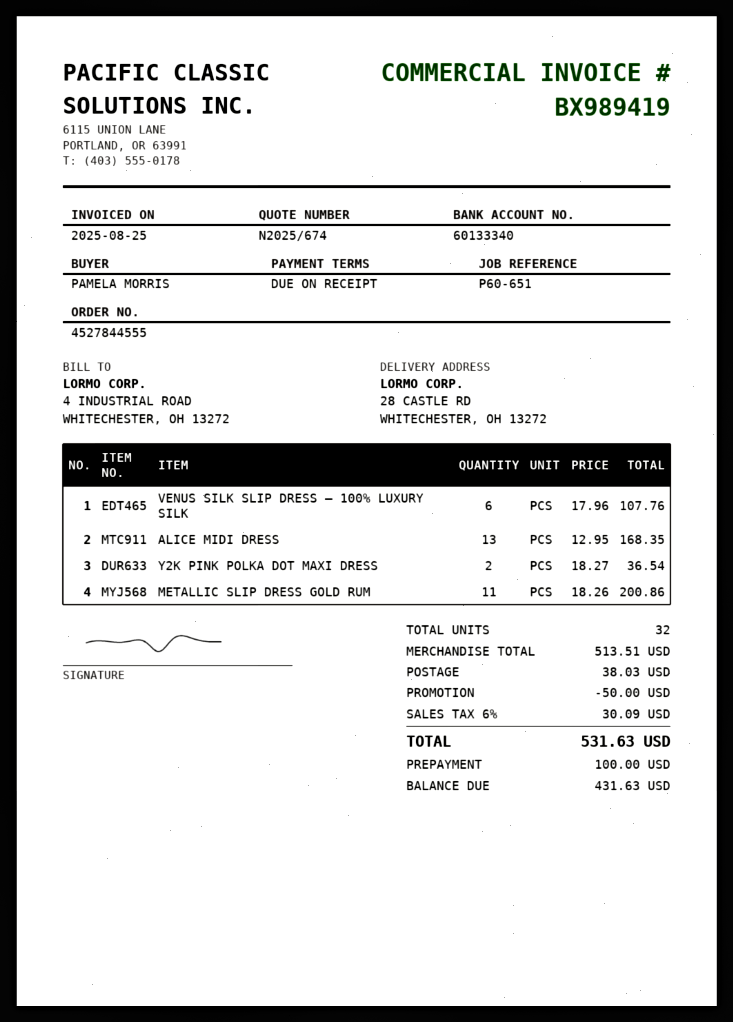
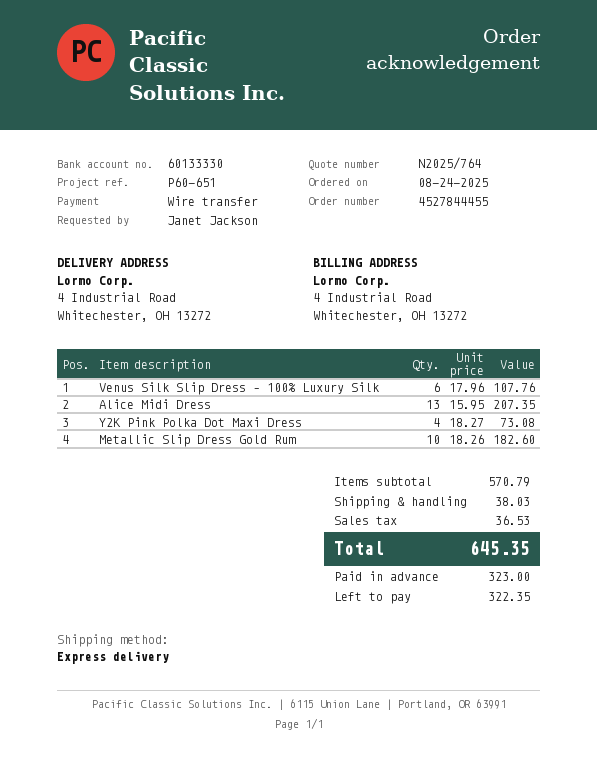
quote number: N2025/674 -> N2025/764
order number: 4527844555 -> 4527844455
ordered by: PAMELA MORRIS -> Janet Jackson
bank account: 60133340 -> 60133330
ship to: 28 CASTLE RD, WHITECHESTER, OH 13272 -> 4 Industrial Road, Whitechester, OH 13272
ALICE MIDI DRESS: 13 x 12.95 = 168.35 -> 13 x 15.95 = 207.35
Y2K PINK POLKA DOT MAXI DRESS: 2 x 18.27 = 36.54 -> 4 x 18.27 = 73.08
METALLIC SLIP DRESS GOLD RUM: 11 x 18.26 = 200.86 -> 10 x 18.26 = 182.60
subtotal: 513.51 -> 570.79
discount: 50.00 -> none
tax: 30.09 -> 36.53
total: 531.63 -> 645.35
deposit: 100.00 -> 323.00
balance: 431.63 -> 322.35

